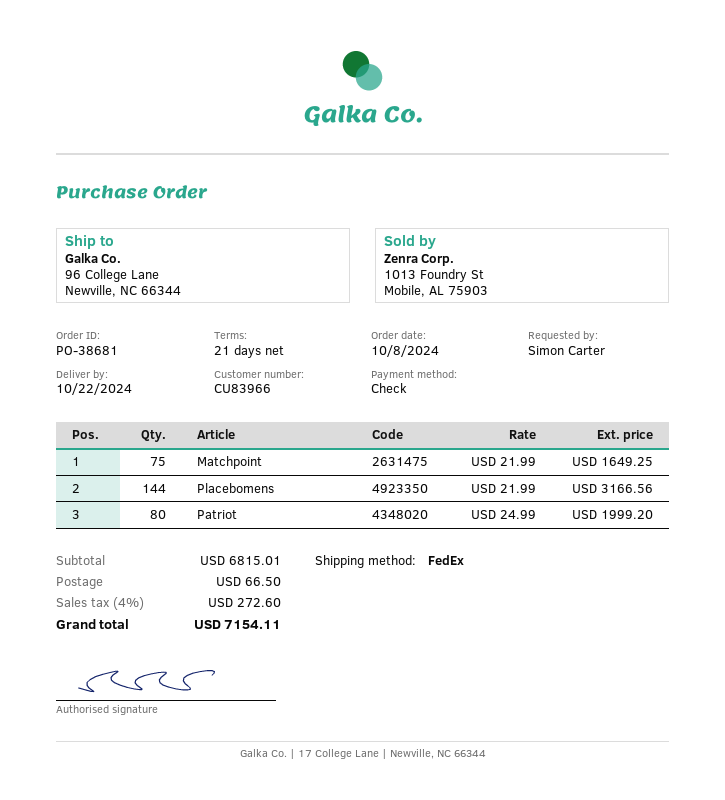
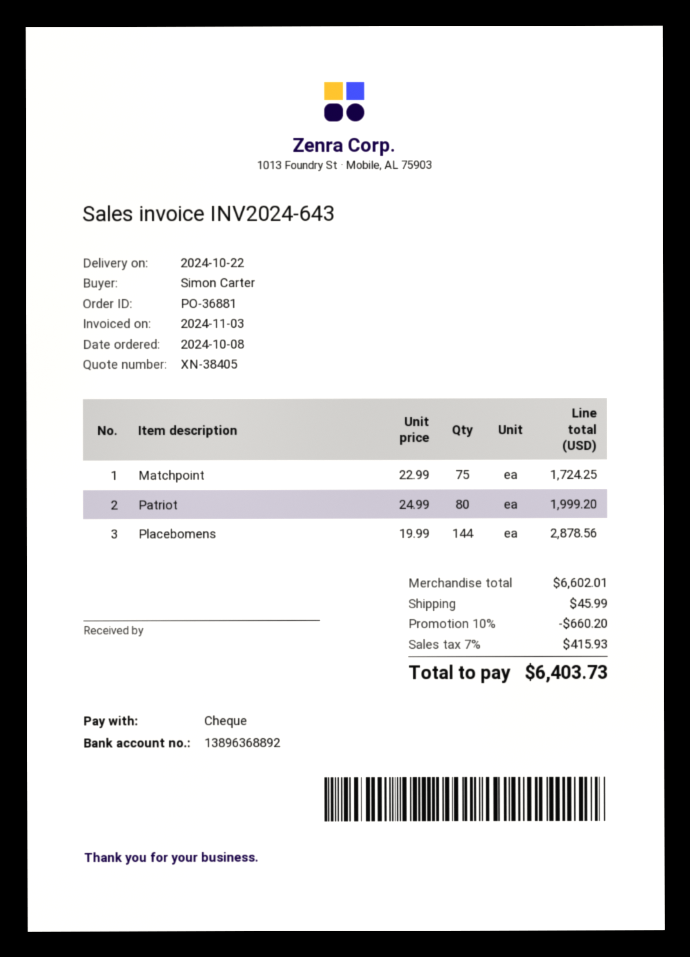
order number: PO-38681 -> PO-36881
Matchpoint: 75 x 21.99 = 1649.25 -> 75 x 22.99 = 1724.25
Placebomens: 144 x 21.99 = 3166.56 -> 144 x 19.99 = 2878.56
subtotal: 6815.01 -> 6602.01
discount: none -> 10% = 660.20
shipping: 66.50 -> 45.99
tax: 4% = 272.60 -> 7% = 415.93
total: 7154.11 -> 6403.73

